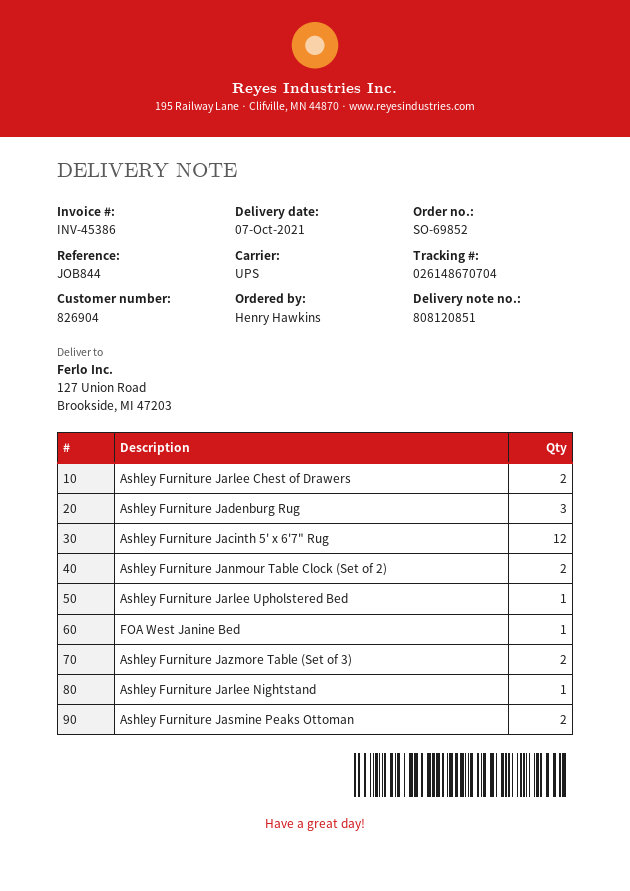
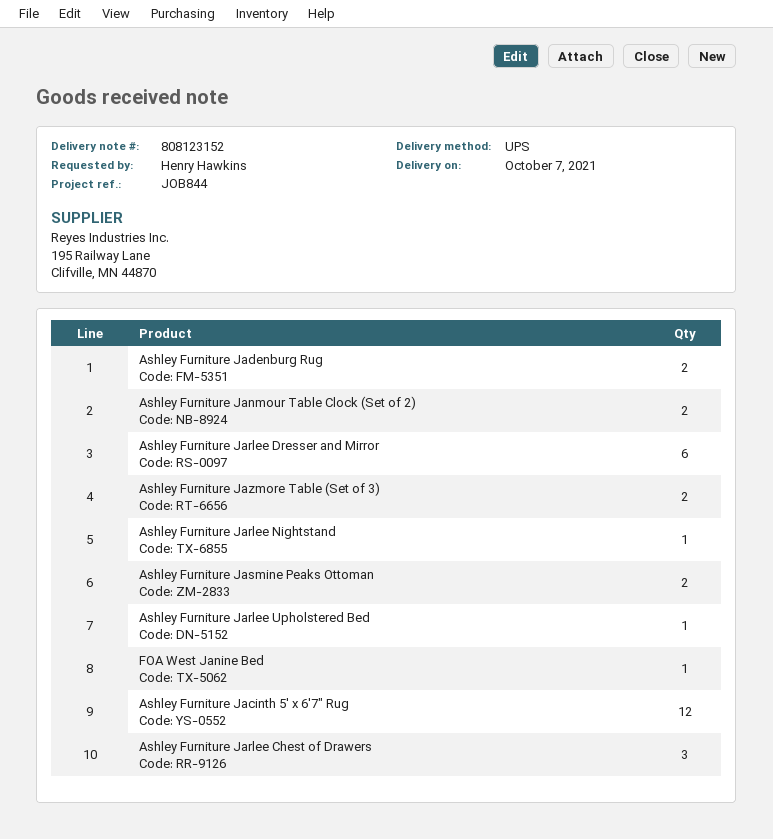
delivery note number: 808120851 -> 808123152
Ashley Furniture Jarlee Chest of Drawers: 2 -> 3
Ashley Furniture Jadenburg Rug: 3 -> 2
Ashley Furniture Jarlee Dresser and Mirror: none -> 6

